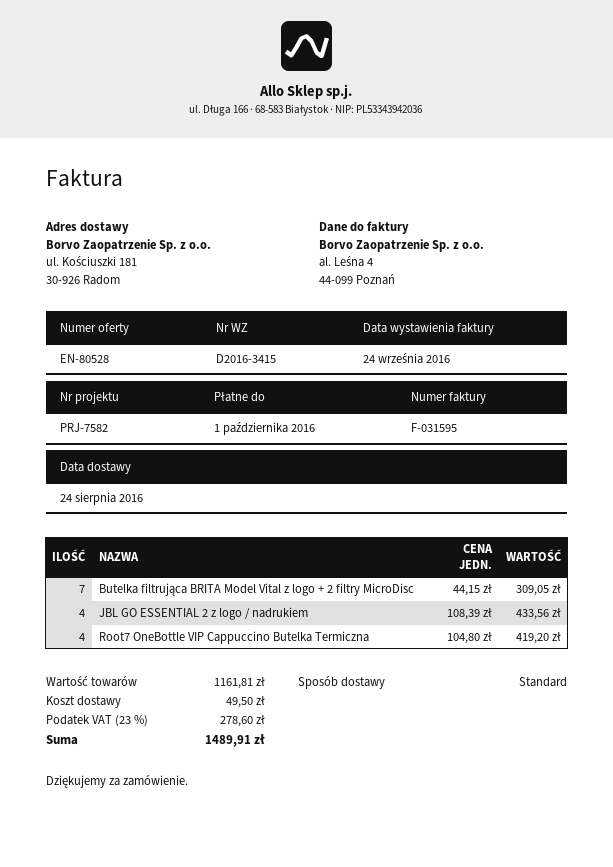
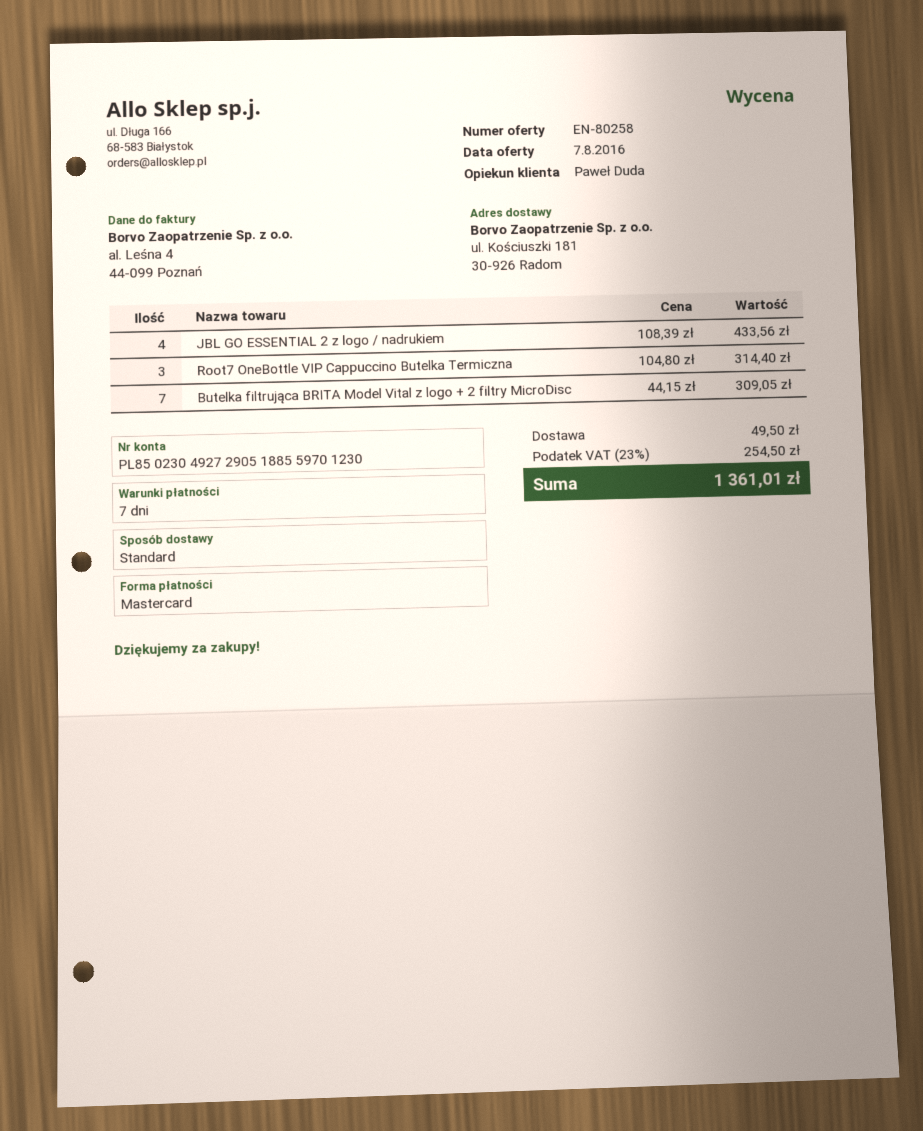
quote number: EN-80528 -> EN-80258
Root7 OneBottle VIP Cappuccino Butelka Termiczna: 4 x 104.80 = 419.20 -> 3 x 104.80 = 314.40
tax: 23% = 278.60 -> 23% = 254.50
total: 1489.91 -> 1361.01

